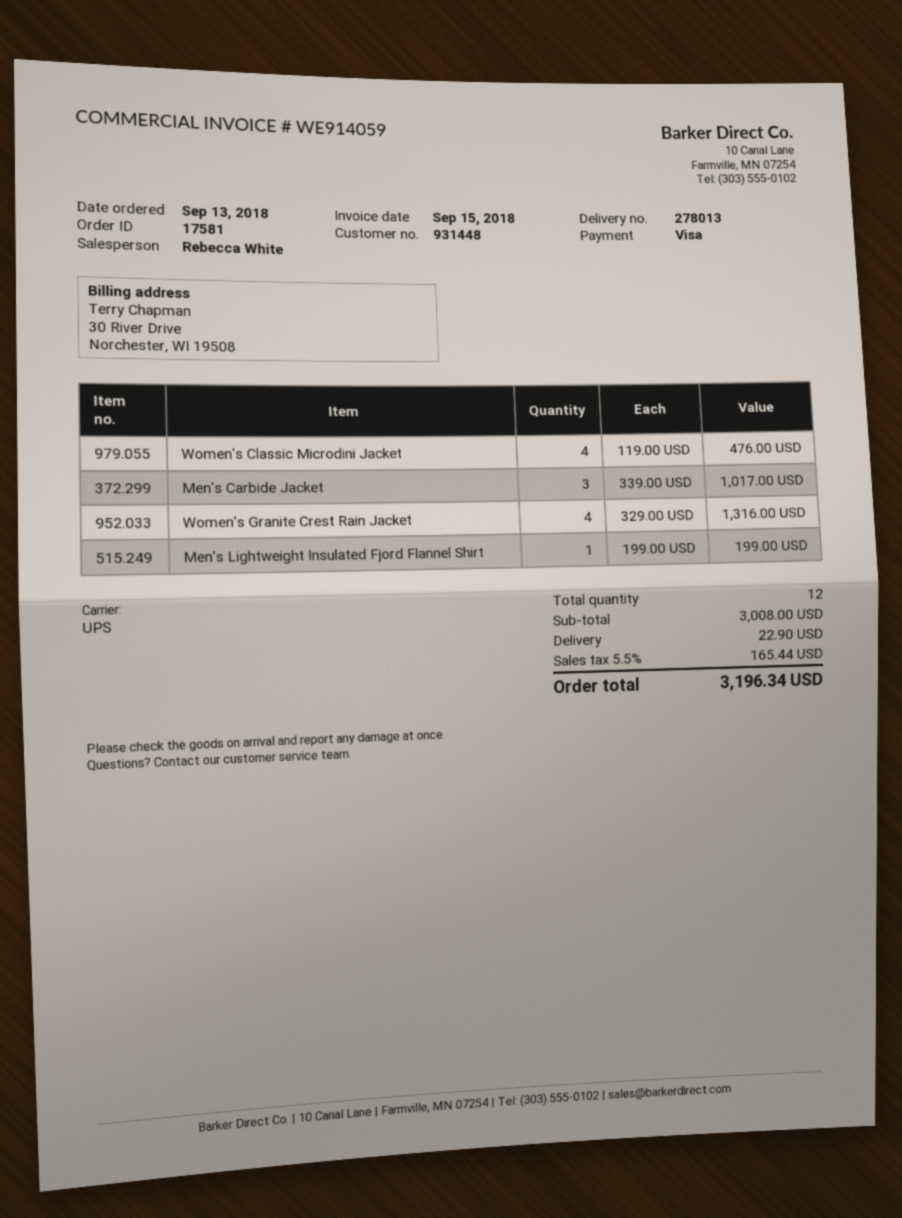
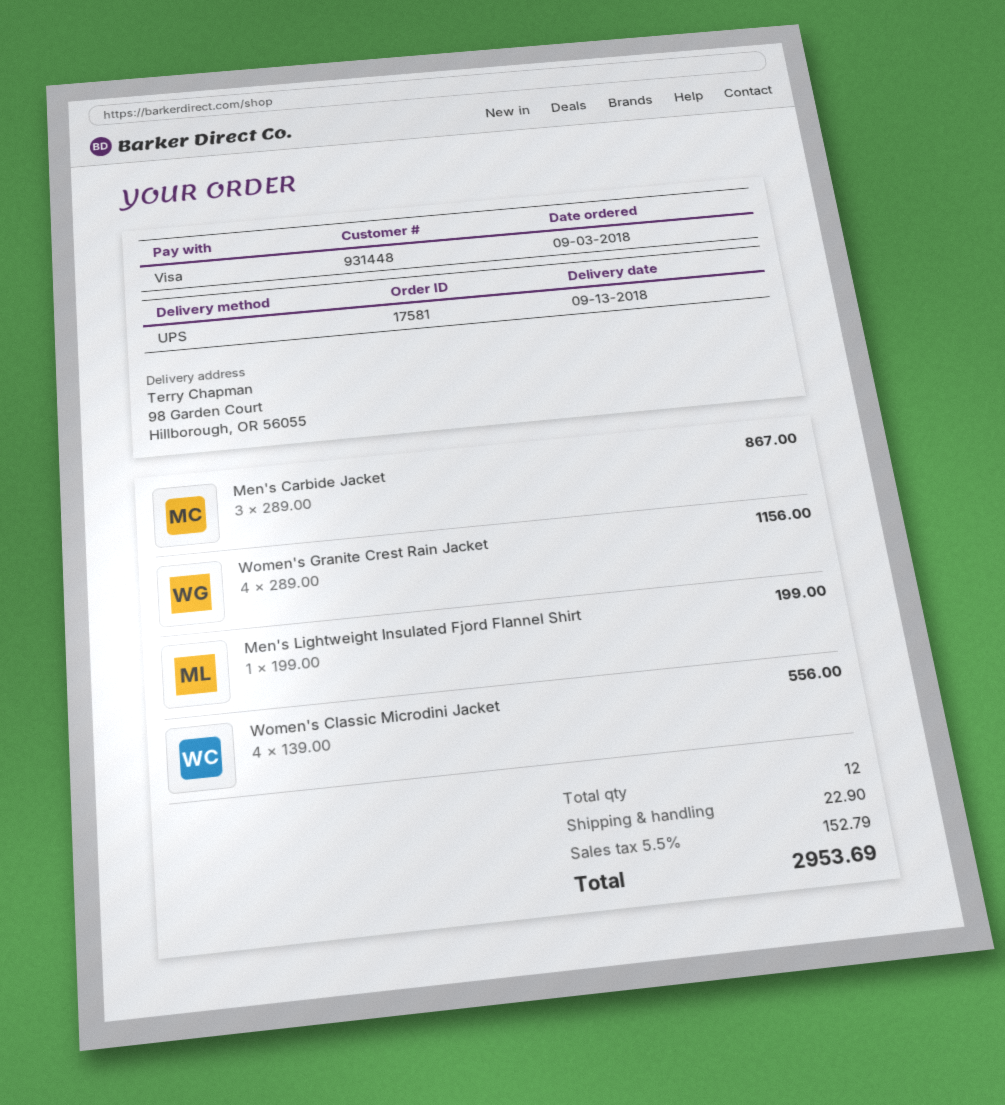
order date: 2018-09-13 -> 2018-09-03
Women's Classic Microdini Jacket: 4 x 119.00 = 476.00 -> 4 x 139.00 = 556.00
Men's Carbide Jacket: 3 x 339.00 = 1017.00 -> 3 x 289.00 = 867.00
Women's Granite Crest Rain Jacket: 4 x 329.00 = 1316.00 -> 4 x 289.00 = 1156.00
tax: 5.5% = 165.44 -> 5.5% = 152.79
total: 3196.34 -> 2953.69

